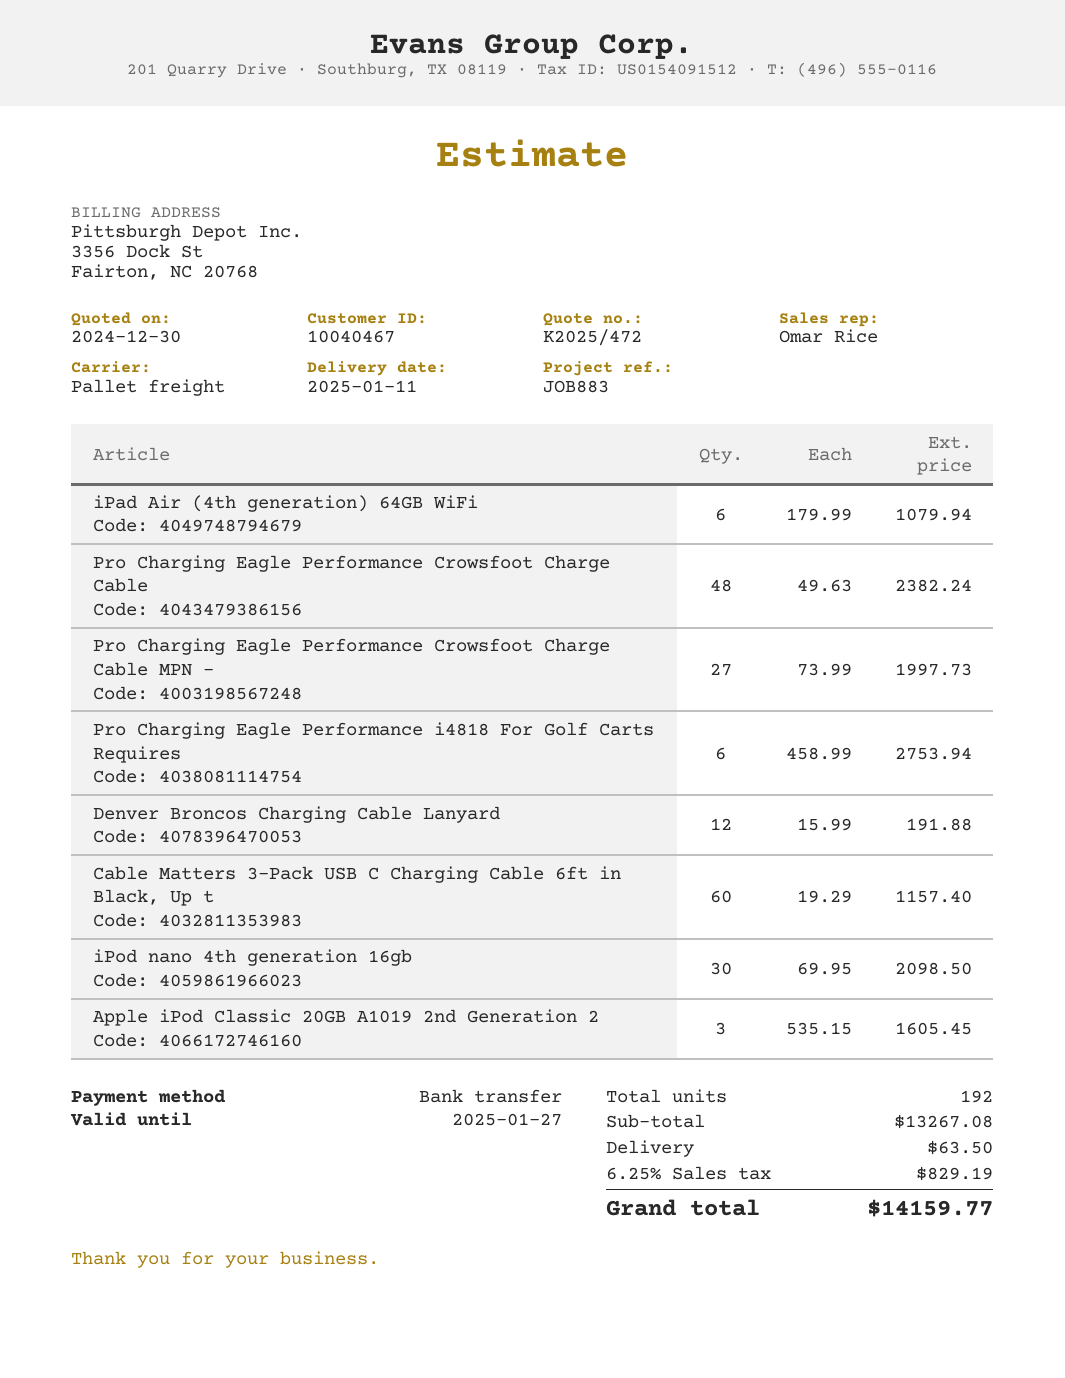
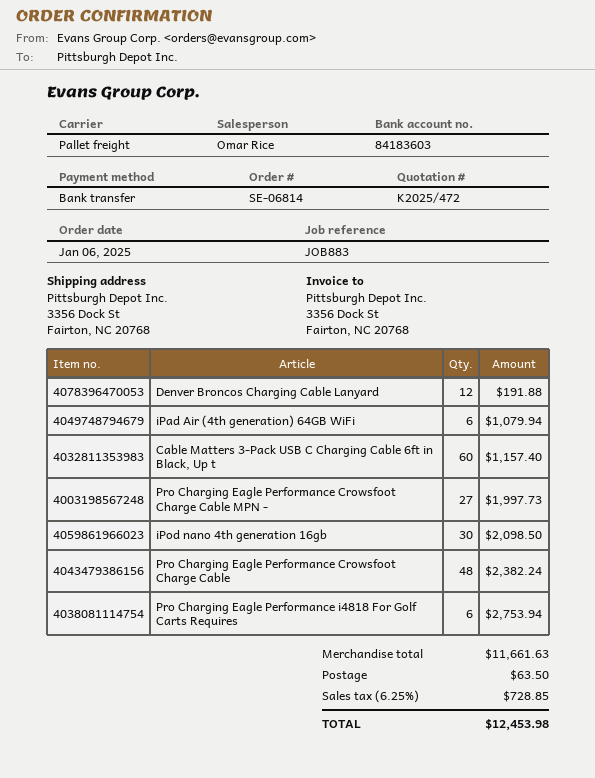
Apple iPod Classic 20GB A1019 2nd Generation 2: 3 for 1605.45 -> none
subtotal: 13267.08 -> 11661.63
tax: 6.25% = 829.19 -> 6.25% = 728.85
total: 14159.77 -> 12453.98

